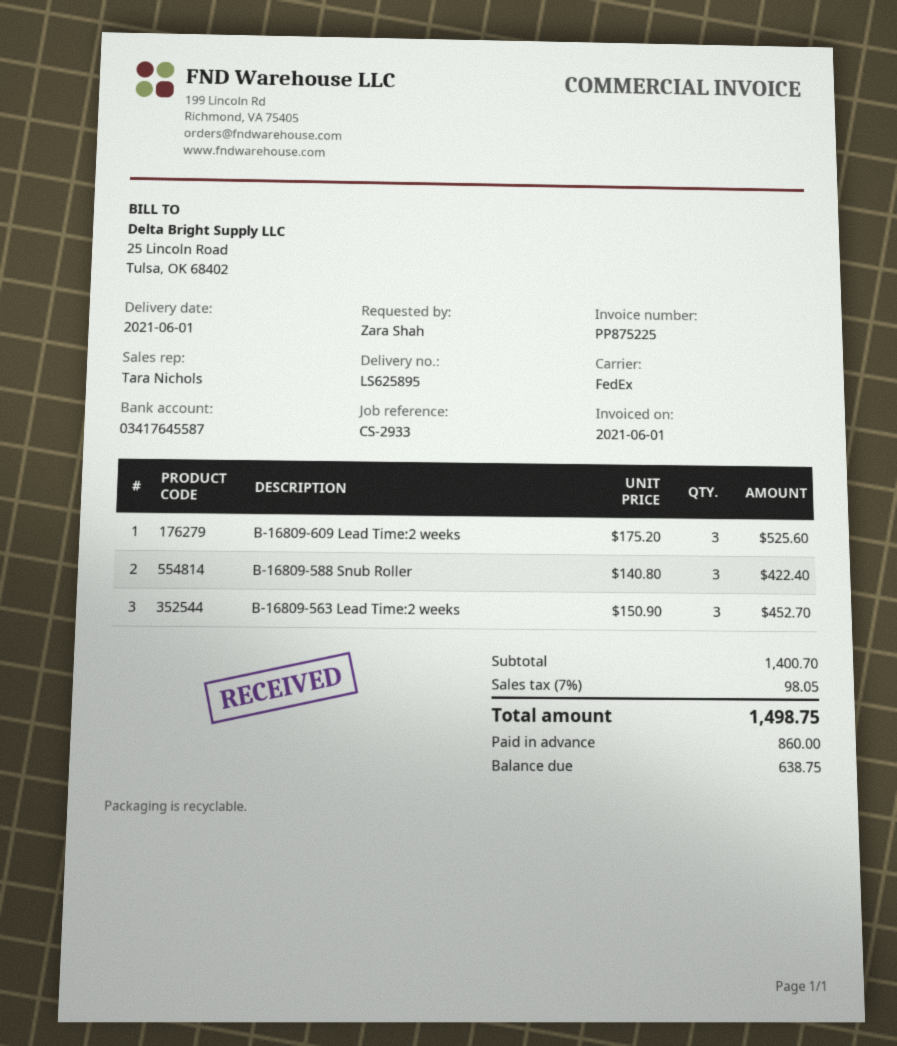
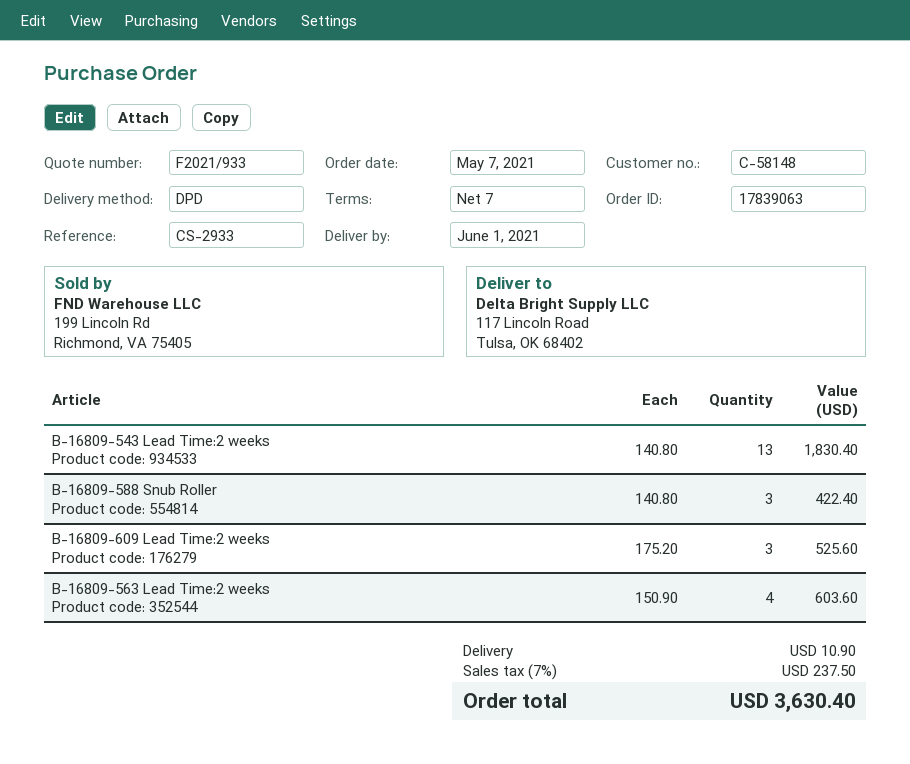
shipping method: FedEx -> DPD
B-16809-563 Lead Time:2 weeks: 3 x 150.90 = 452.70 -> 4 x 150.90 = 603.60
B-16809-543 Lead Time:2 weeks: none -> 13 x 140.80 = 1830.40
shipping: none -> 10.90
tax: 7% = 98.05 -> 7% = 237.50
total: 1498.75 -> 3630.40

